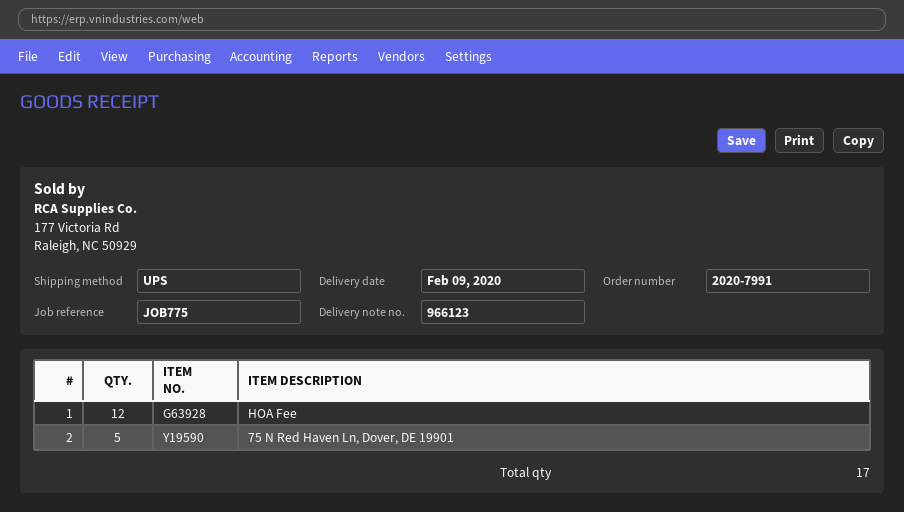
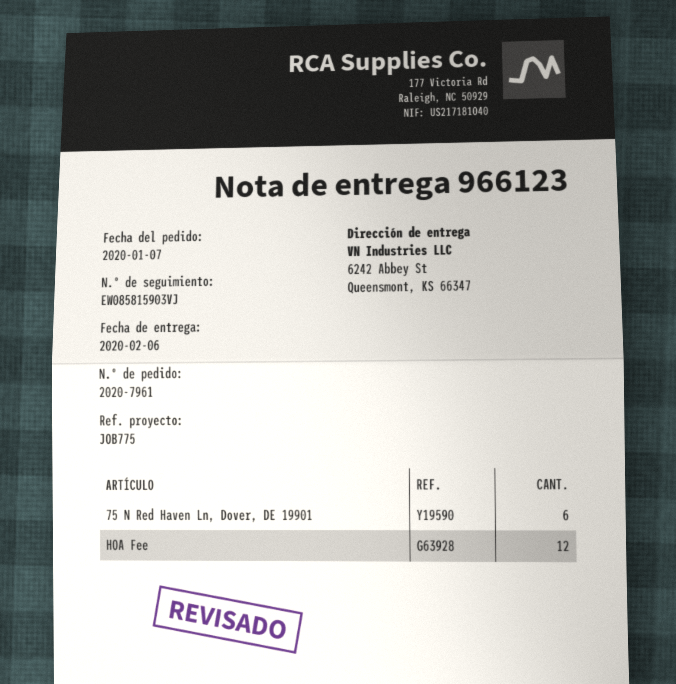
order number: 2020-7991 -> 2020-7961
delivery date: 2020-02-09 -> 2020-02-06
75 N Red Haven Ln, Dover, DE 19901: 5 -> 6

